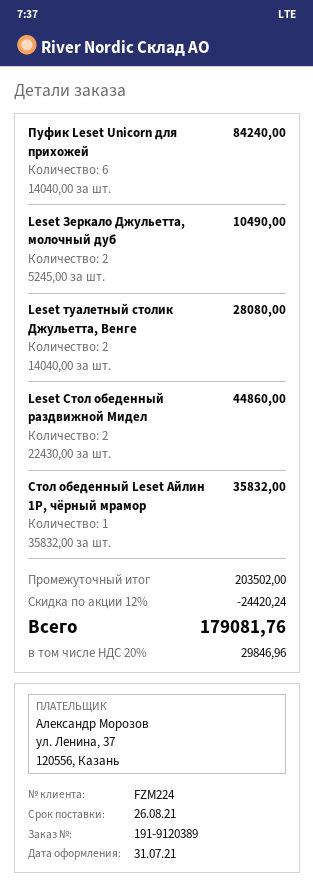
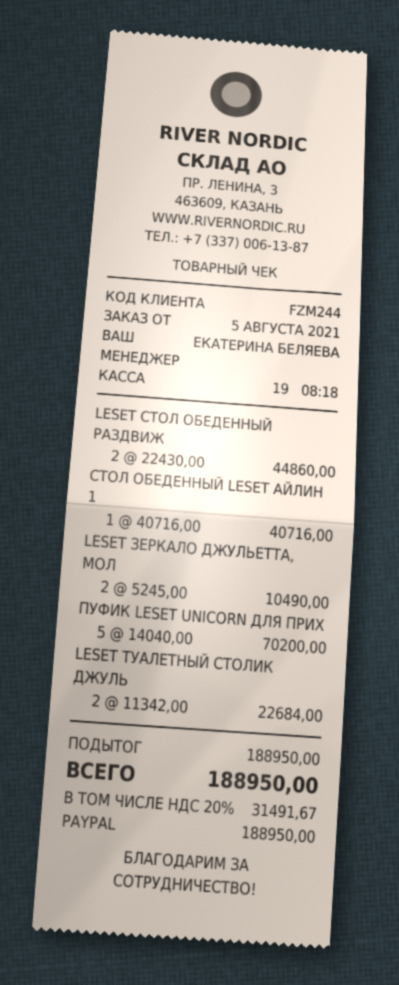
order date: 2021-07-31 -> 2021-08-05
customer number: FZM224 -> FZM244
Пуфик Leset Unicorn для прихожей: 6 x 14040.00 = 84240.00 -> 5 x 14040.00 = 70200.00
Leset туалетный столик Джульетта, Венге: 2 x 14040.00 = 28080.00 -> 2 x 11342.00 = 22684.00
Стол обеденный Leset Айлин 1Р, чёрный мрамор: 1 x 35832.00 = 35832.00 -> 1 x 40716.00 = 40716.00
subtotal: 203502.00 -> 188950.00
discount: 12% = 24420.24 -> none
tax: 20% = 29846.96 -> 20% = 31491.67
total: 179081.76 -> 188950.00

